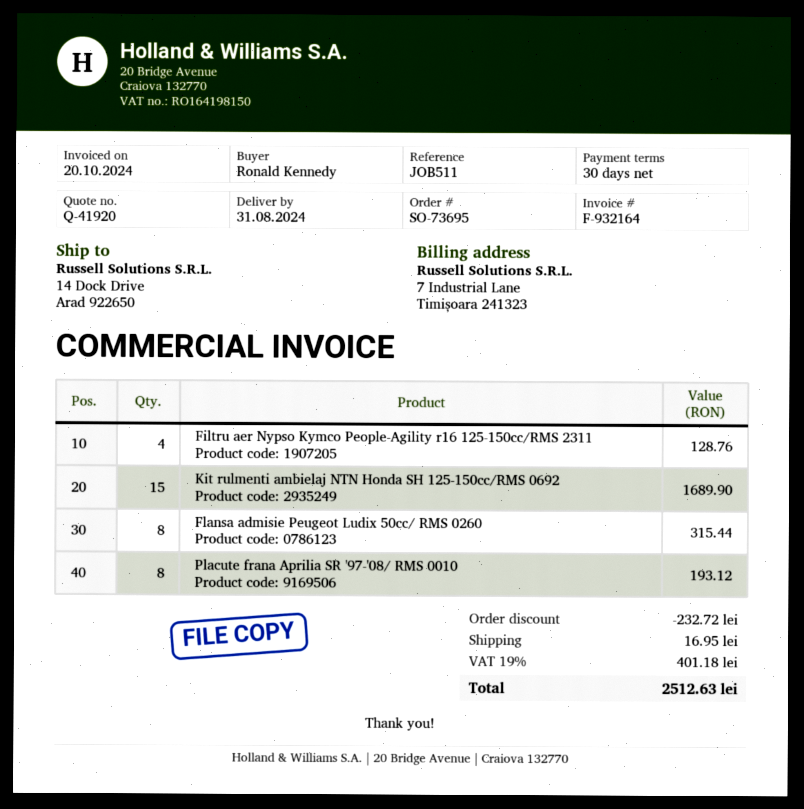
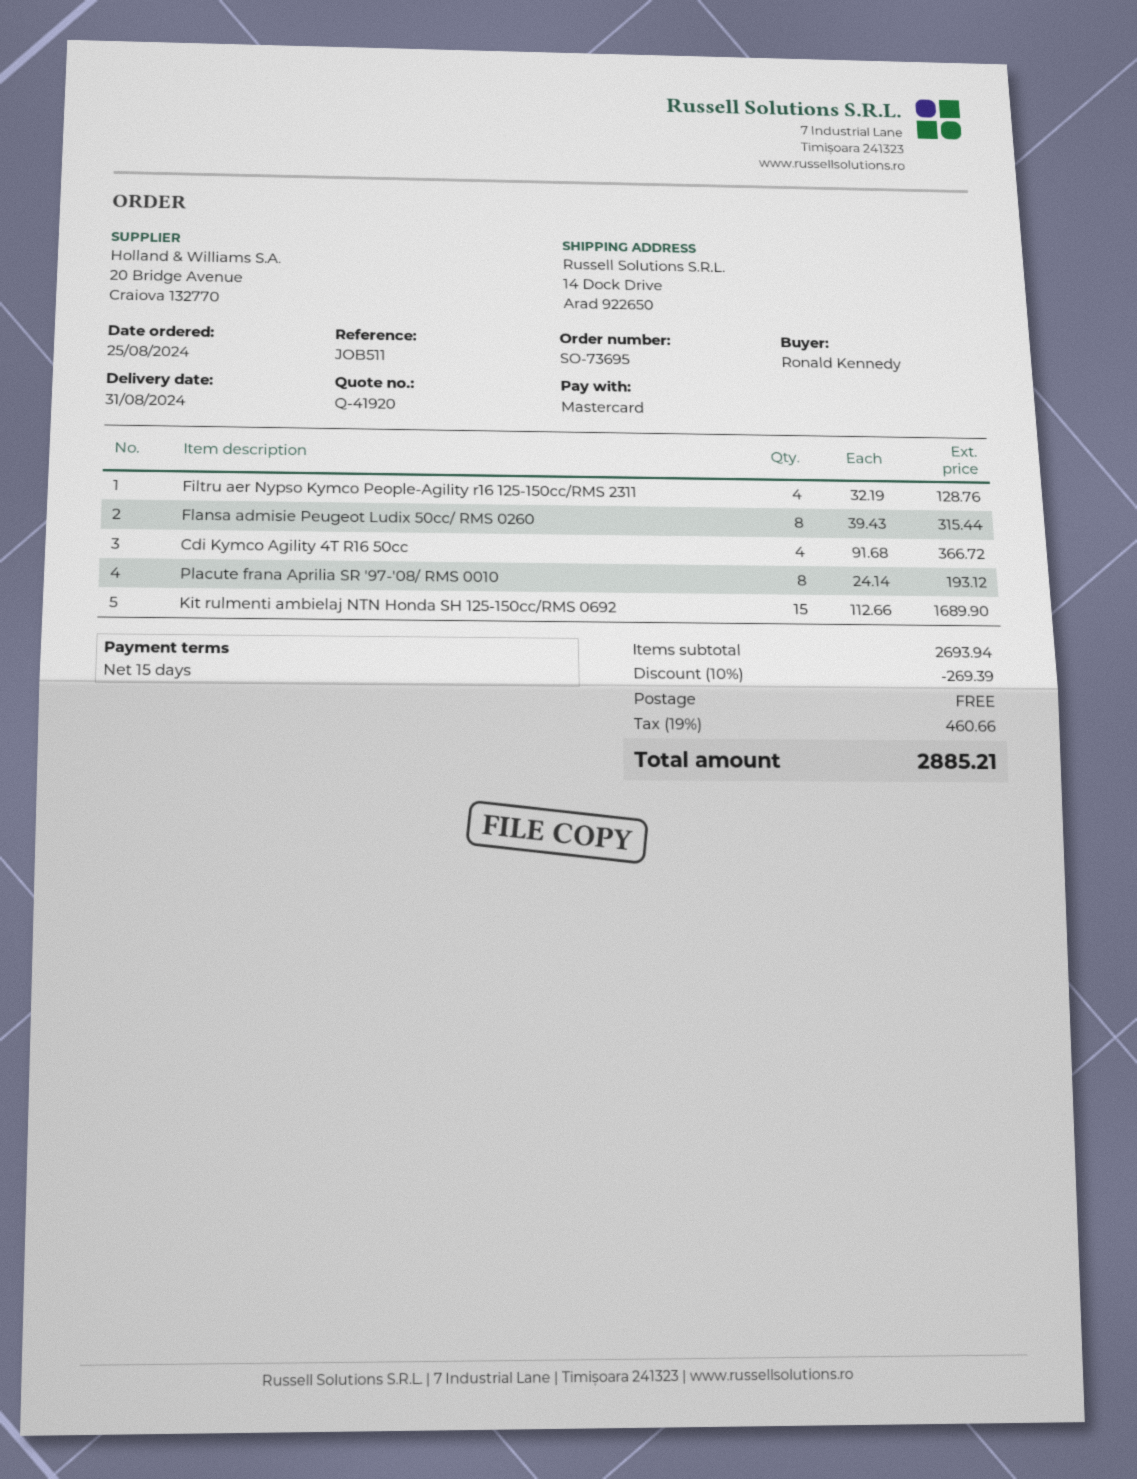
payment terms: 30 days -> 15 days
Cdi Kymco Agility 4T R16 50cc: none -> 4 for 366.72
discount: 232.72 -> 269.39
shipping: 16.95 -> 0.00
tax: 19% = 401.18 -> 19% = 460.66
total: 2512.63 -> 2885.21

